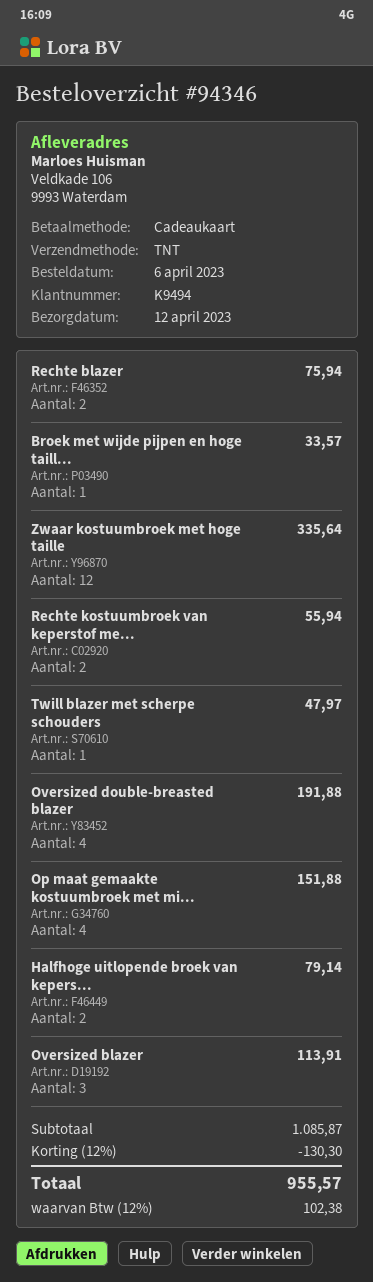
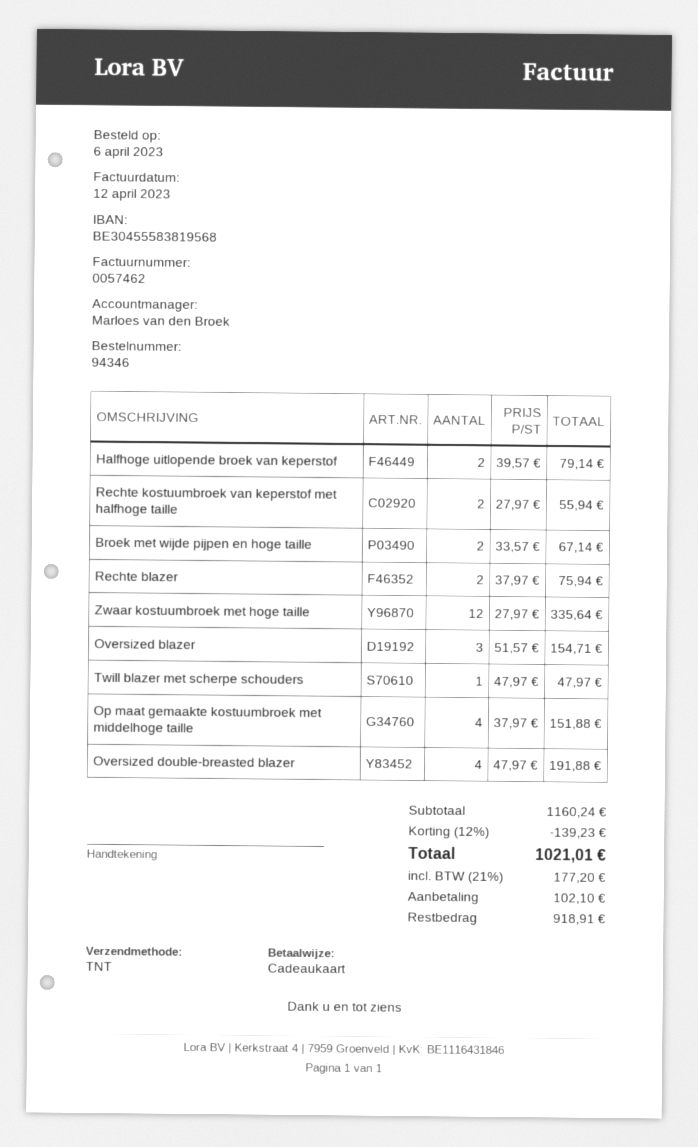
Broek met wijde pijpen en hoge taill...: 1 for 33.57 -> 2 for 67.14
Oversized blazer: 3 for 113.91 -> 3 for 154.71
subtotal: 1085.87 -> 1160.24
discount: 12% = 130.30 -> 12% = 139.23
tax: 12% = 102.38 -> 21% = 177.20
total: 955.57 -> 1021.01

